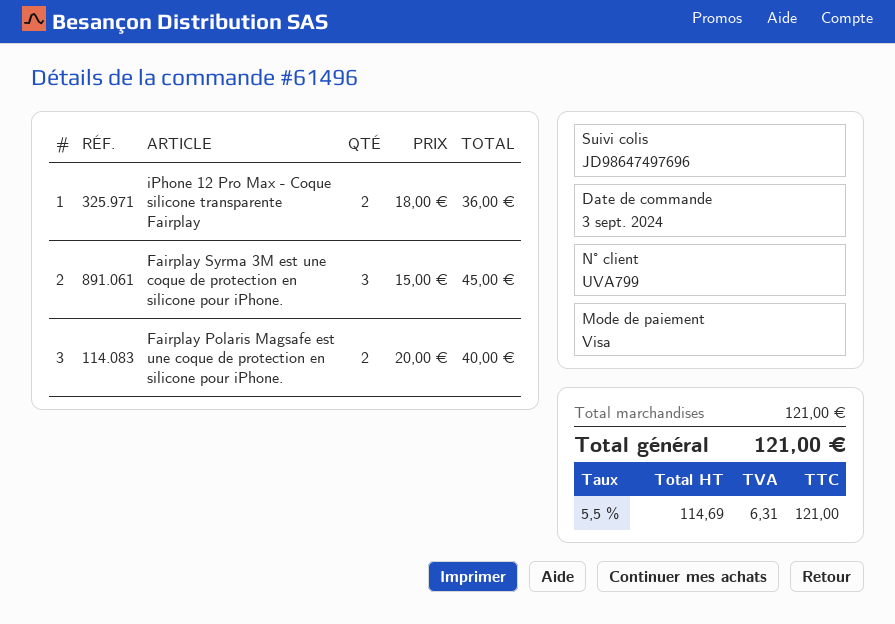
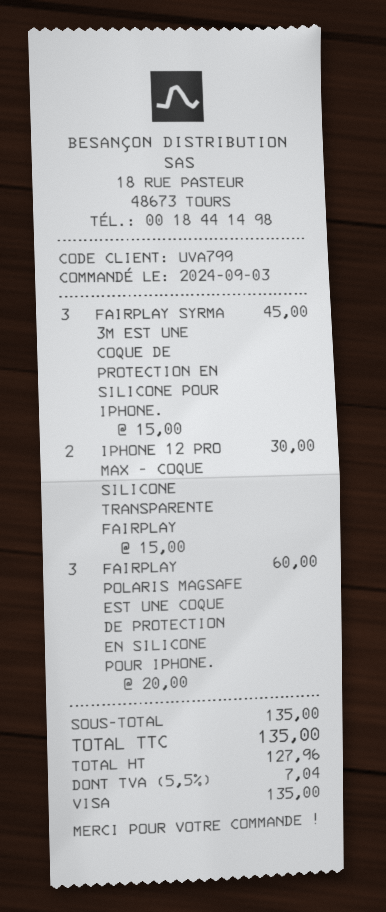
iPhone 12 Pro Max - Coque silicone transparente Fairplay: 2 x 18.00 = 36.00 -> 2 x 15.00 = 30.00
Fairplay Polaris Magsafe est une coque de protection en silicone pour iPhone.: 2 x 20.00 = 40.00 -> 3 x 20.00 = 60.00
subtotal: 121.00 -> 135.00
net: 114.69 -> 127.96
tax: 5.5% = 6.31 -> 5.5% = 7.04
total: 121.00 -> 135.00

